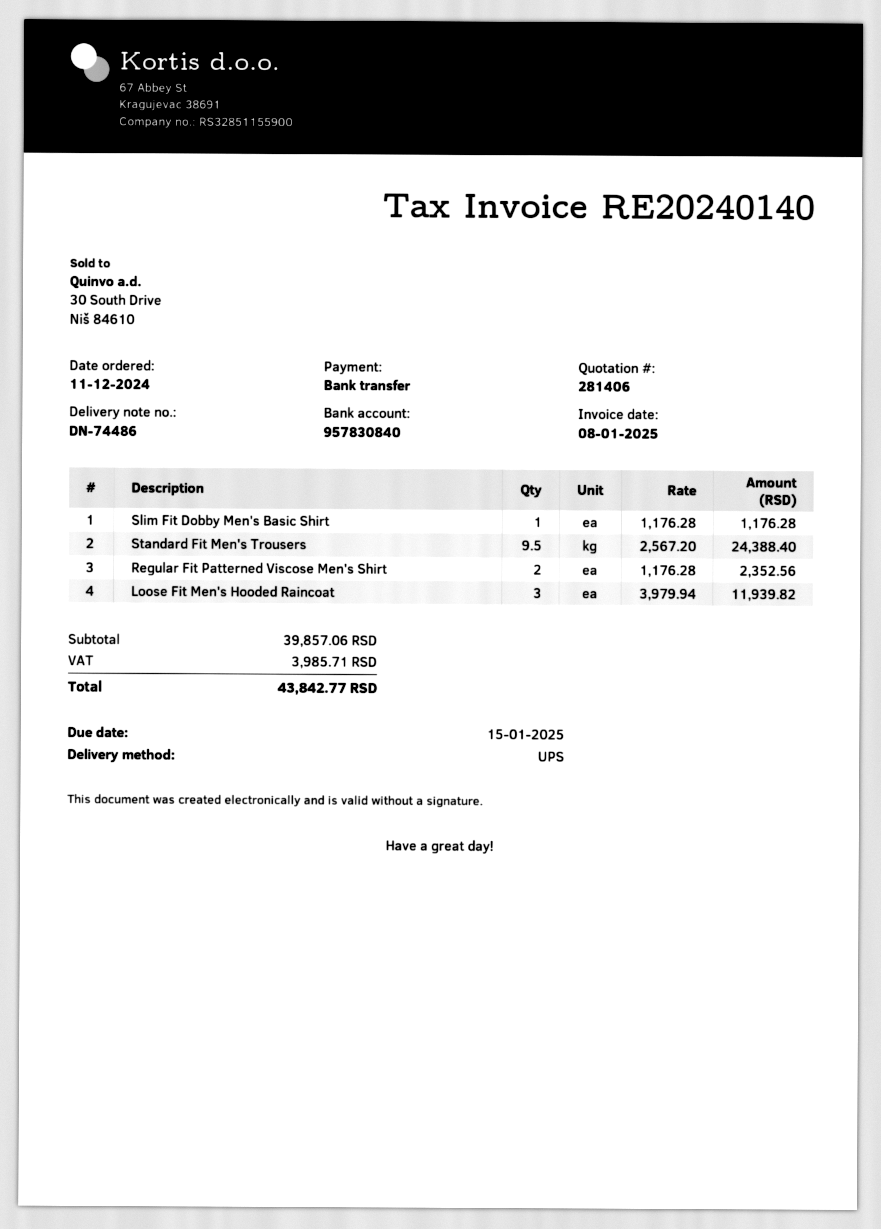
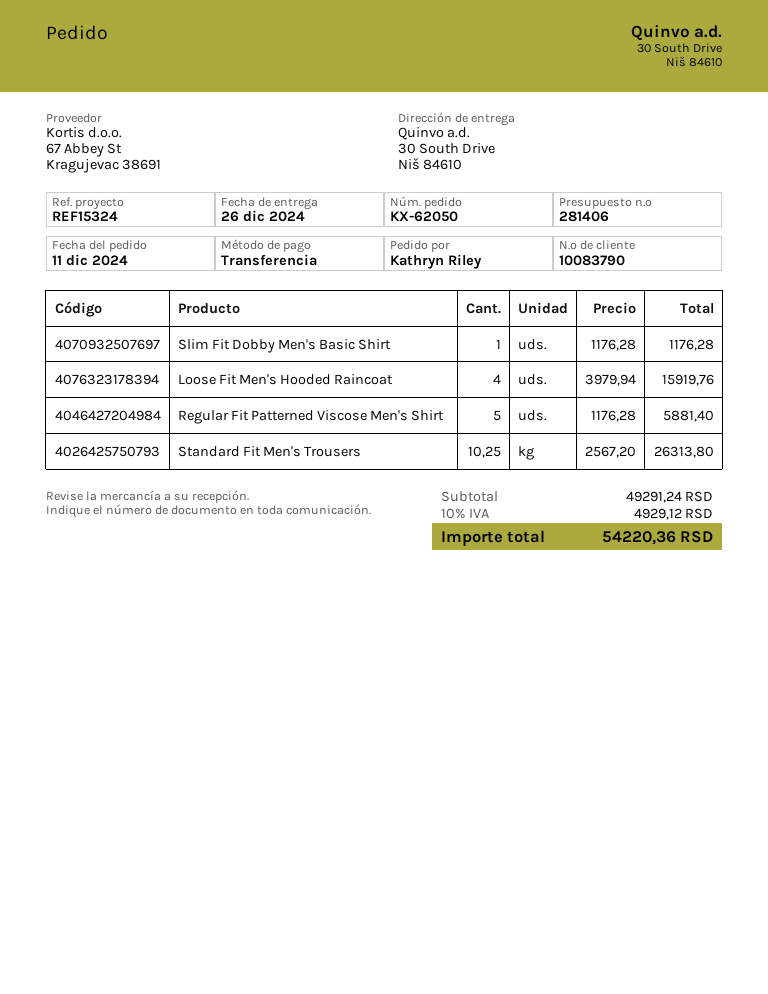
Standard Fit Men's Trousers: 9.5 x 2567.20 = 24388.40 -> 10.25 x 2567.20 = 26313.80
Regular Fit Patterned Viscose Men's Shirt: 2 x 1176.28 = 2352.56 -> 5 x 1176.28 = 5881.40
Loose Fit Men's Hooded Raincoat: 3 x 3979.94 = 11939.82 -> 4 x 3979.94 = 15919.76
subtotal: 39857.06 -> 49291.24
tax: 3985.71 -> 4929.12
total: 43842.77 -> 54220.36

